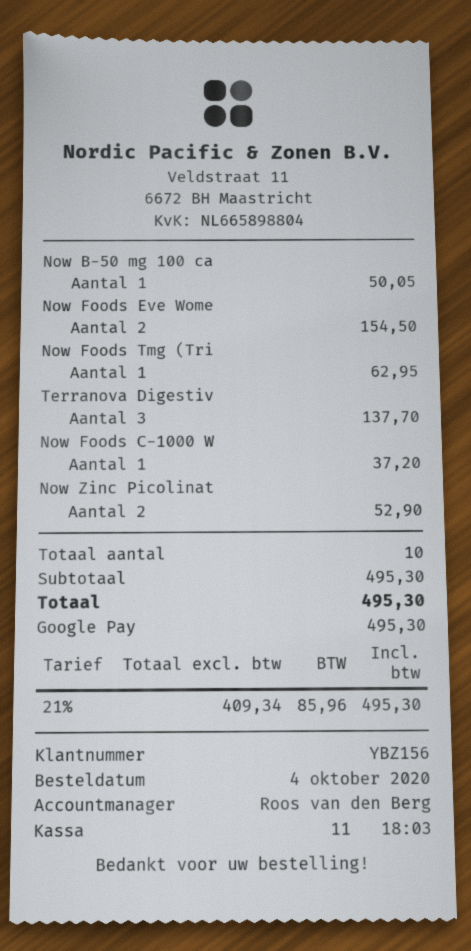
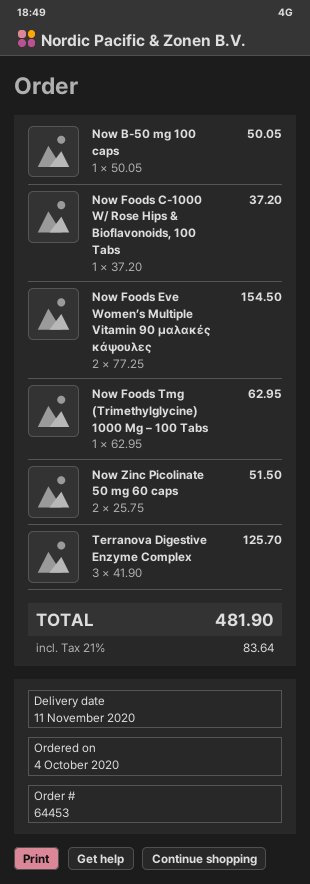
Terranova Digestiv: 3 for 137.70 -> 3 for 125.70
Now Zinc Picolinat: 2 for 52.90 -> 2 for 51.50
tax: 21% = 85.96 -> 21% = 83.64
total: 495.30 -> 481.90

